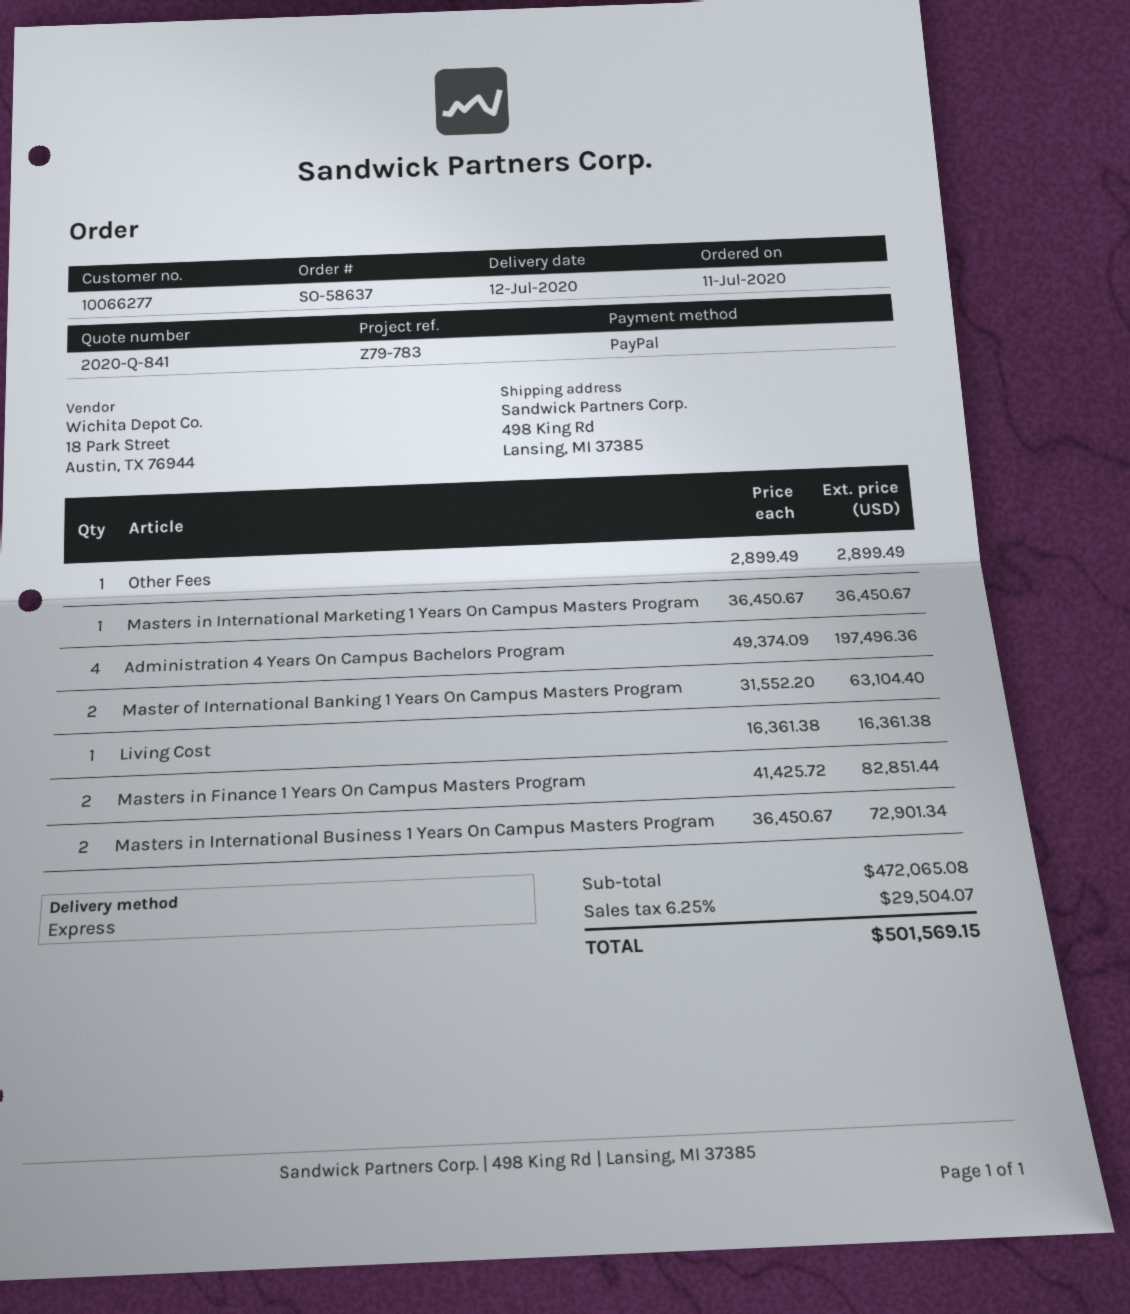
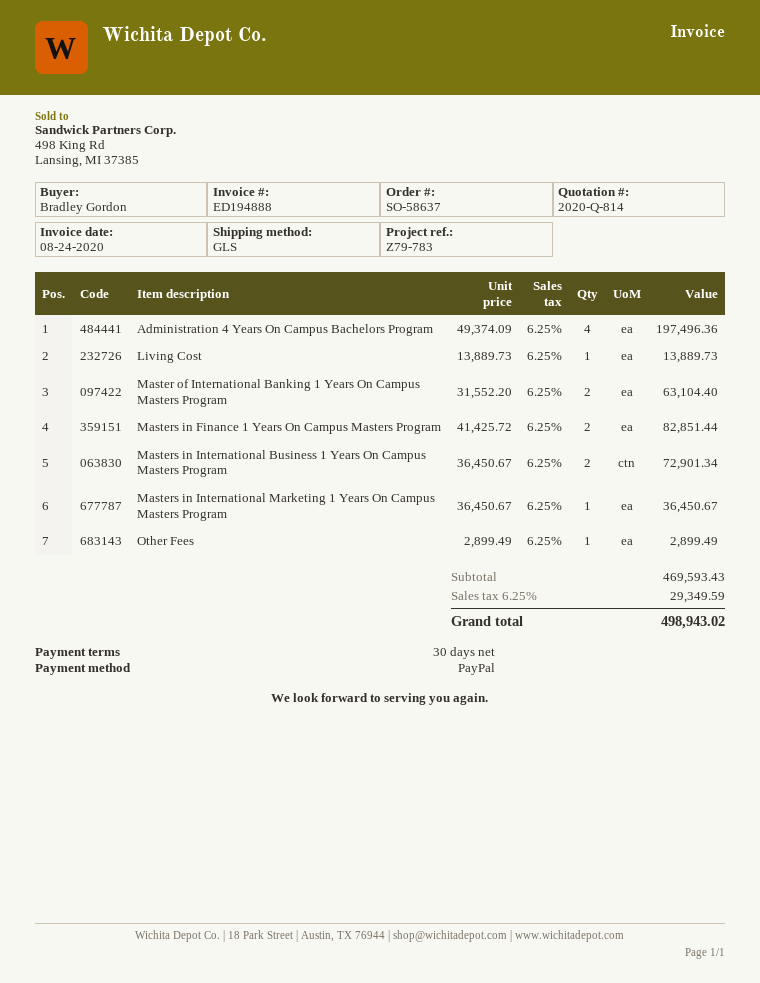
quote number: 2020-Q-841 -> 2020-Q-814
shipping method: express -> GLS
Living Cost: 1 x 16361.38 = 16361.38 -> 1 x 13889.73 = 13889.73
subtotal: 472065.08 -> 469593.43
tax: 6.25% = 29504.07 -> 6.25% = 29349.59
total: 501569.15 -> 498943.02

